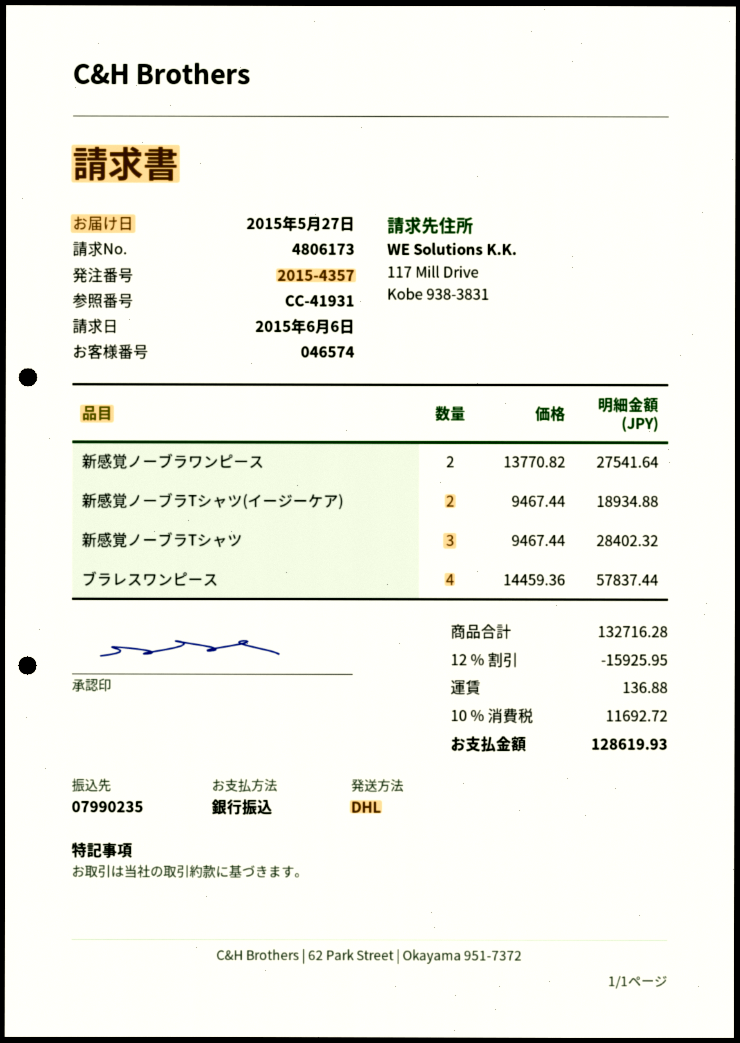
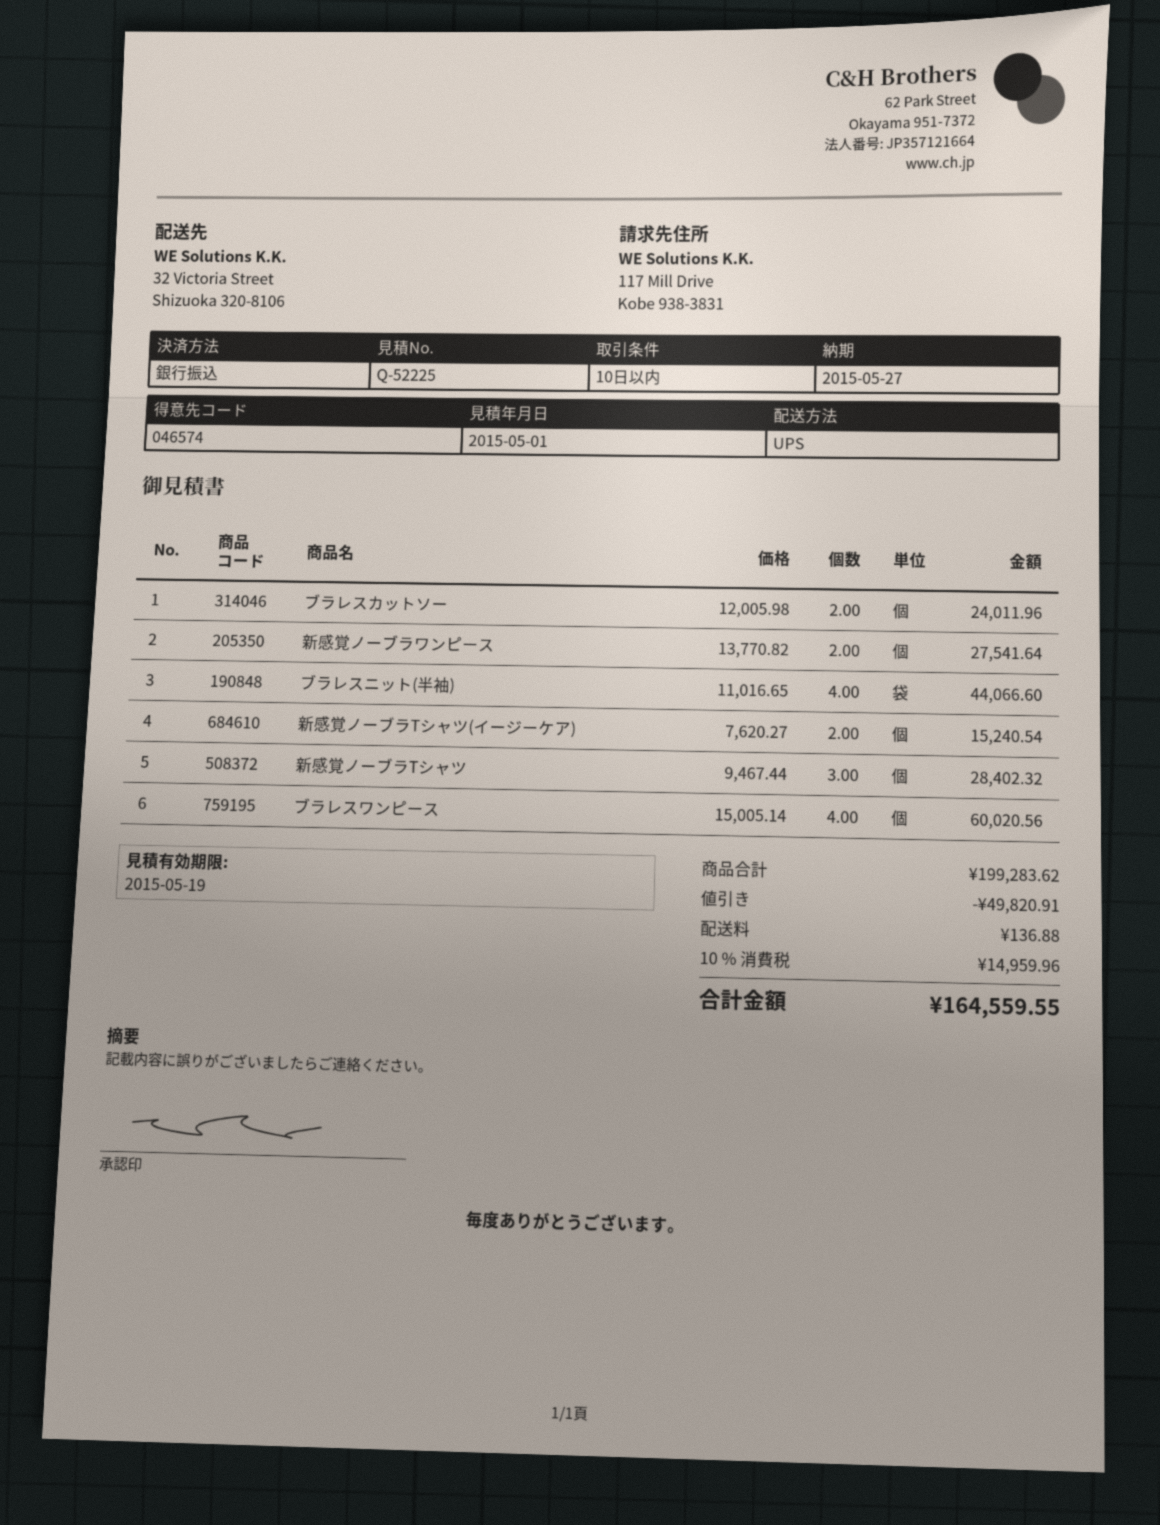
shipping method: DHL -> UPS
新感覚ノーブラTシャツ(イージーケア): 2 x 9467.44 = 18934.88 -> 2 x 7620.27 = 15240.54
ブラレスワンピース: 4 x 14459.36 = 57837.44 -> 4 x 15005.14 = 60020.56
ブラレスカットソー: none -> 2 x 12005.98 = 24011.96
ブラレスニット(半袖): none -> 4 x 11016.65 = 44066.60
subtotal: 132716.28 -> 199283.62
discount: 15925.95 -> 49820.91
tax: 10% = 11692.72 -> 10% = 14959.96
total: 128619.93 -> 164559.55

